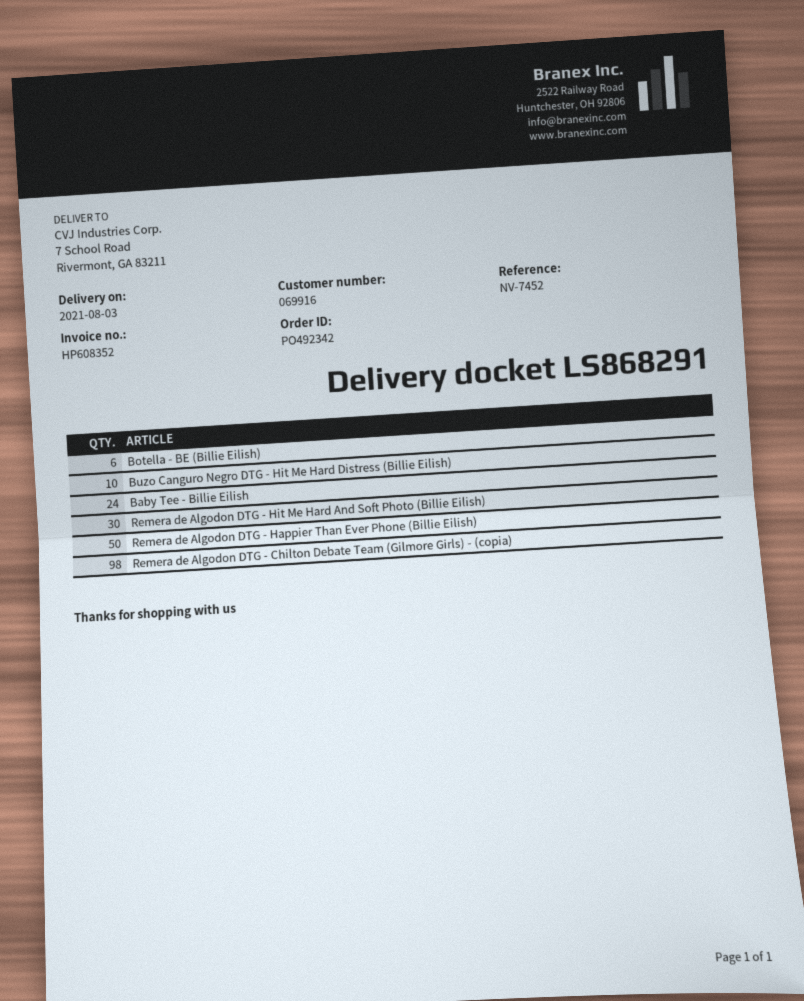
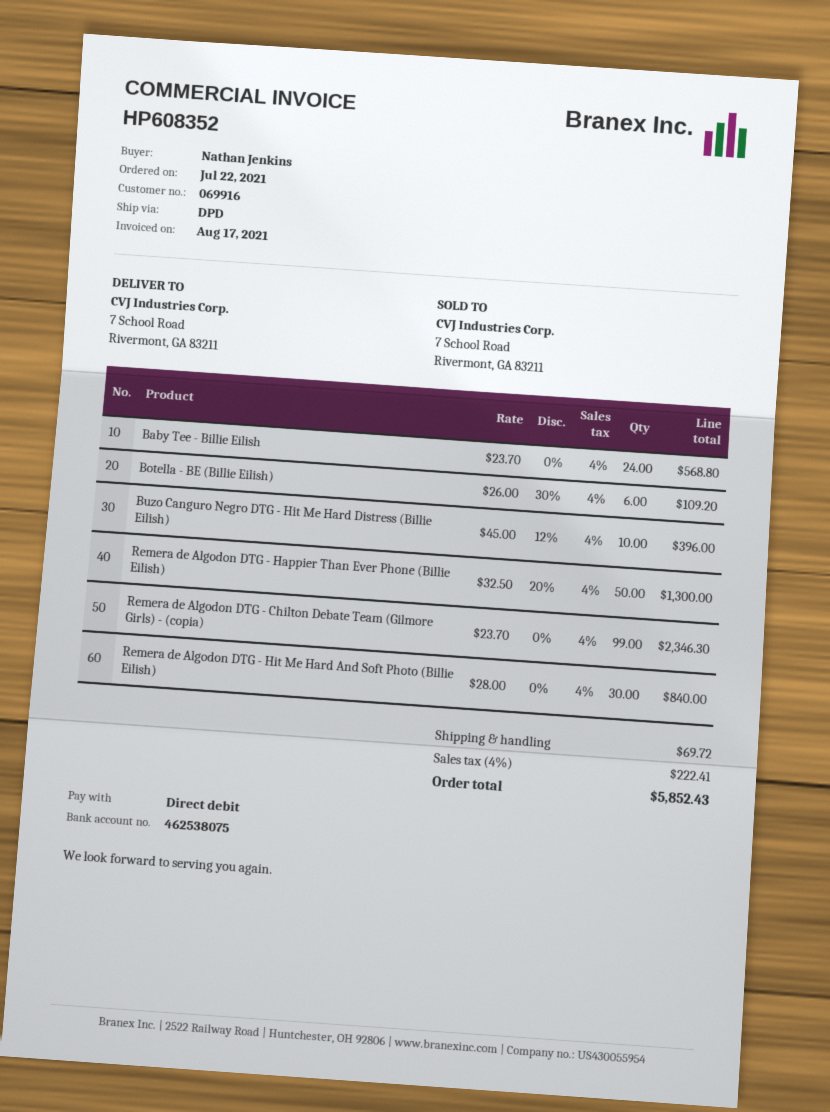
Remera de Algodon DTG - Chilton Debate Team (Gilmore Girls) - (copia): 98 -> 99

